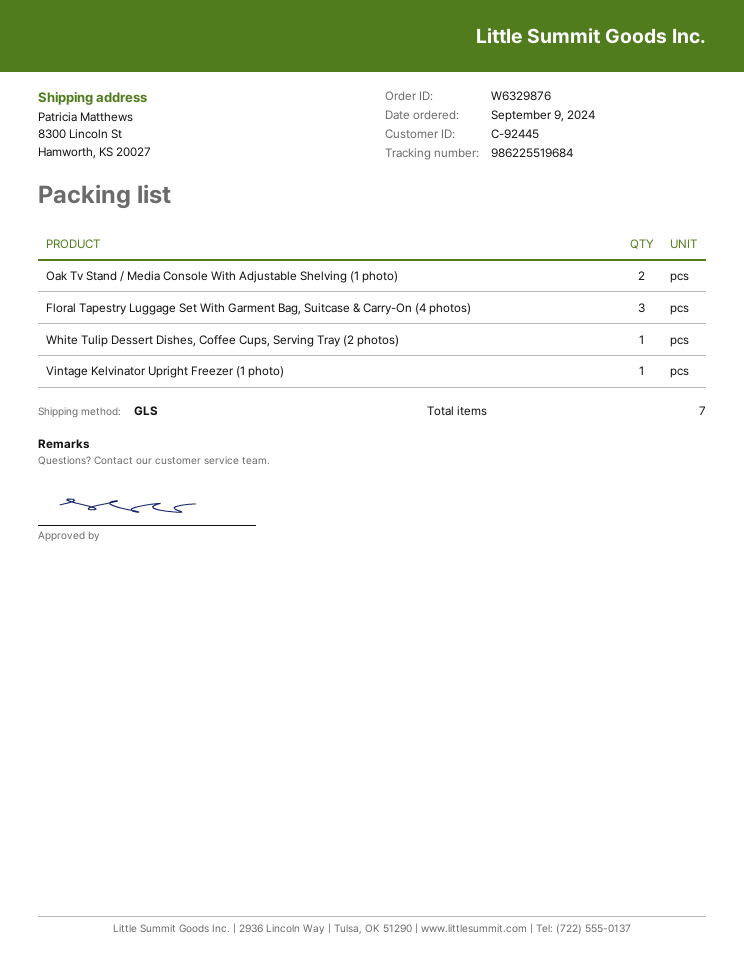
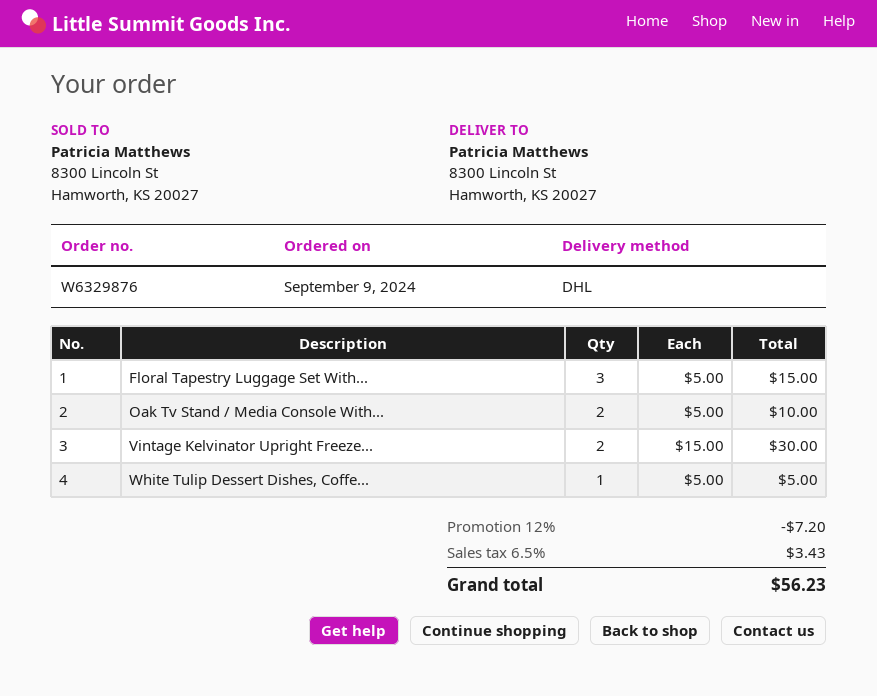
shipping method: GLS -> DHL
Vintage Kelvinator Upright Freezer (1 photo): 1 -> 2

